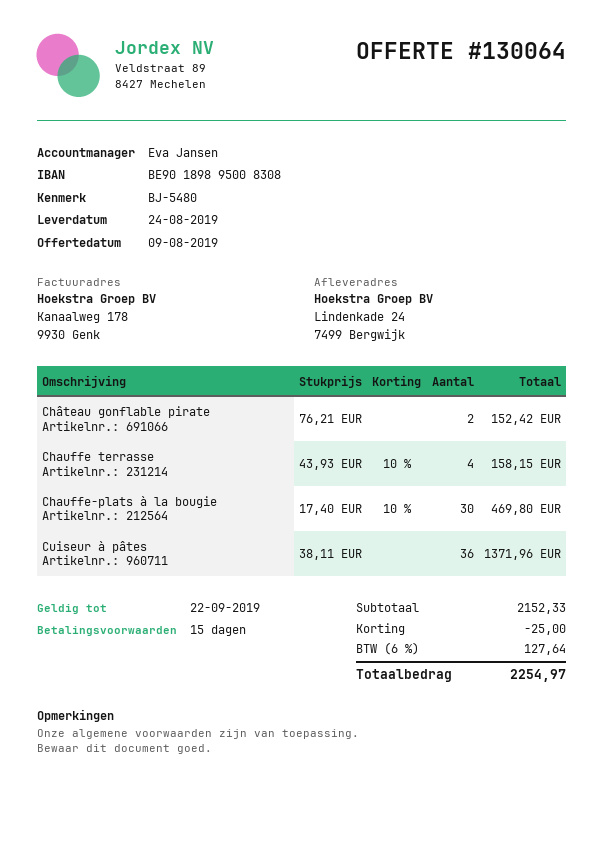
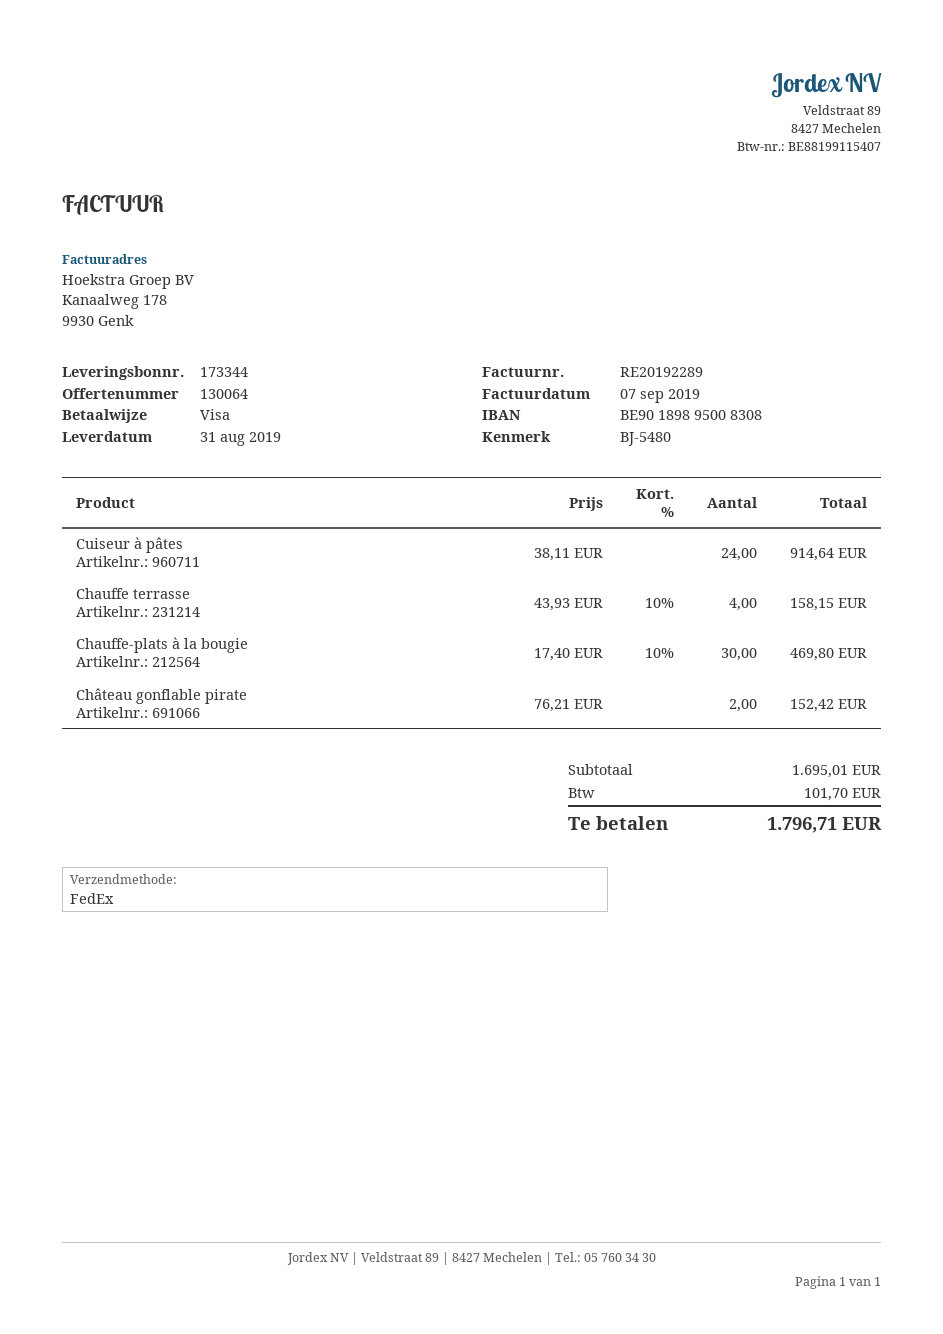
delivery date: 2019-08-24 -> 2019-08-31
Cuiseur à pâtes: 36 x 38.11 = 1371.96 -> 24 x 38.11 = 914.64
subtotal: 2152.33 -> 1695.01
discount: 25.00 -> none
tax: 127.64 -> 101.70
total: 2254.97 -> 1796.71

